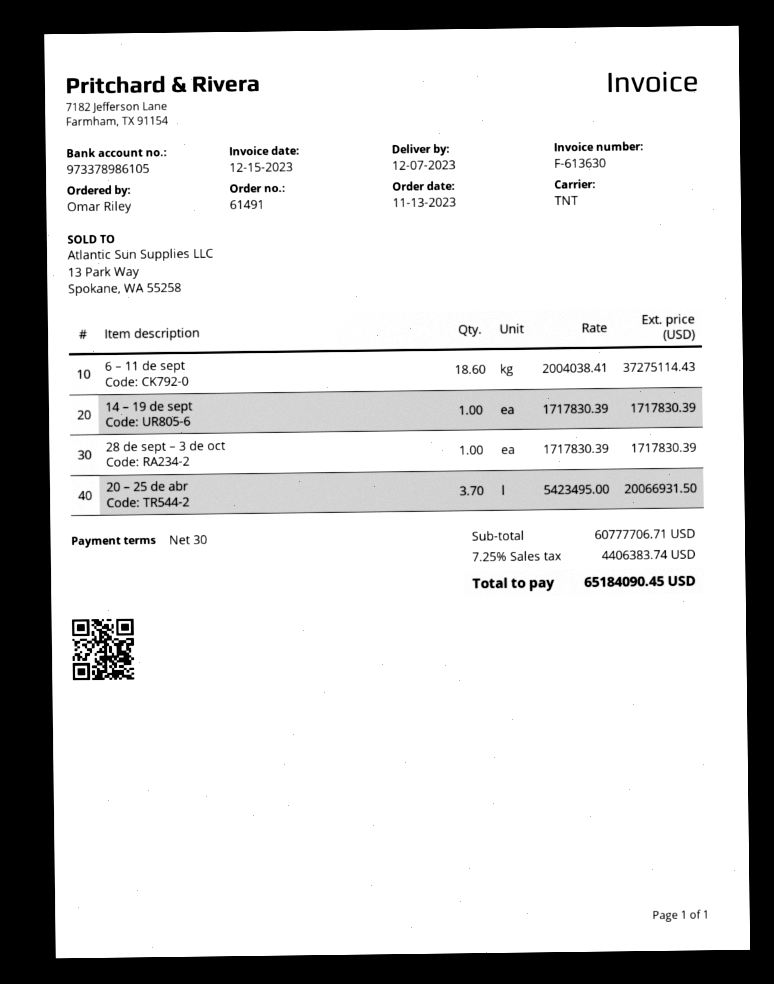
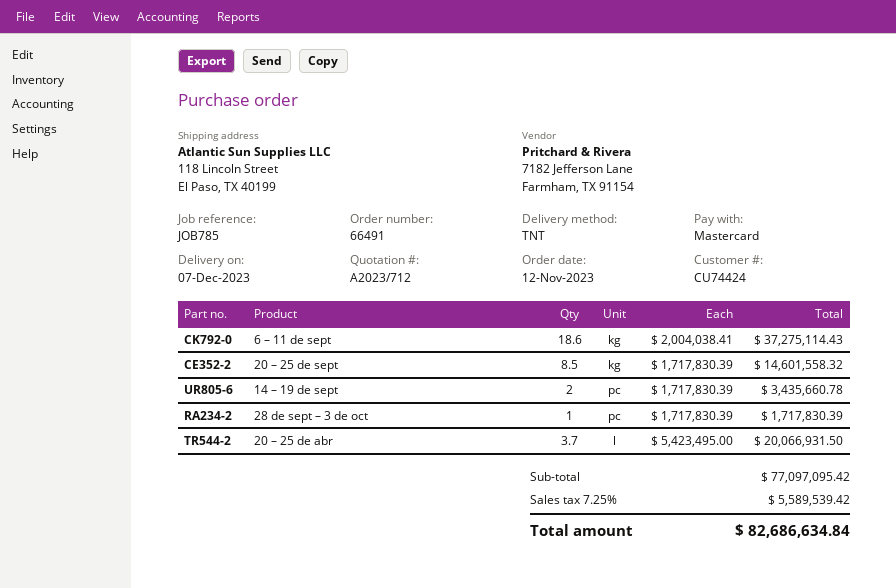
order number: 61491 -> 66491
order date: 2023-11-13 -> 2023-11-12
14 – 19 de sept: 1 x 1717830.39 = 1717830.39 -> 2 x 1717830.39 = 3435660.78
20 – 25 de sept: none -> 8.5 x 1717830.39 = 14601558.32
subtotal: 60777706.71 -> 77097095.42
tax: 7.25% = 4406383.74 -> 7.25% = 5589539.42
total: 65184090.45 -> 82686634.84

